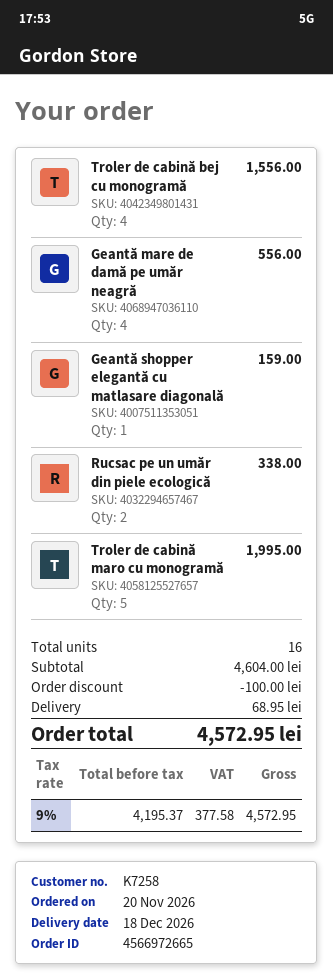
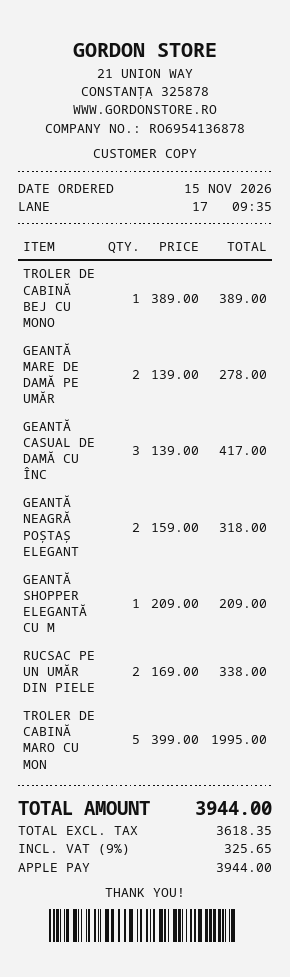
order date: 2026-11-20 -> 2026-11-15
Troler de cabină bej cu monogramă: 4 for 1556.00 -> 1 for 389.00
Geantă mare de damă pe umăr neagră: 4 for 556.00 -> 2 for 278.00
Geantă shopper elegantă cu matlasare diagonală: 1 for 159.00 -> 1 for 209.00
GEANTĂ CASUAL DE DAMĂ CU ÎNC: none -> 3 for 417.00
GEANTĂ NEAGRĂ POȘTAȘ ELEGANT: none -> 2 for 318.00
discount: 100.00 -> none
shipping: 68.95 -> none
net: 4195.37 -> 3618.35
tax: 9% = 377.58 -> 9% = 325.65
total: 4572.95 -> 3944.00

